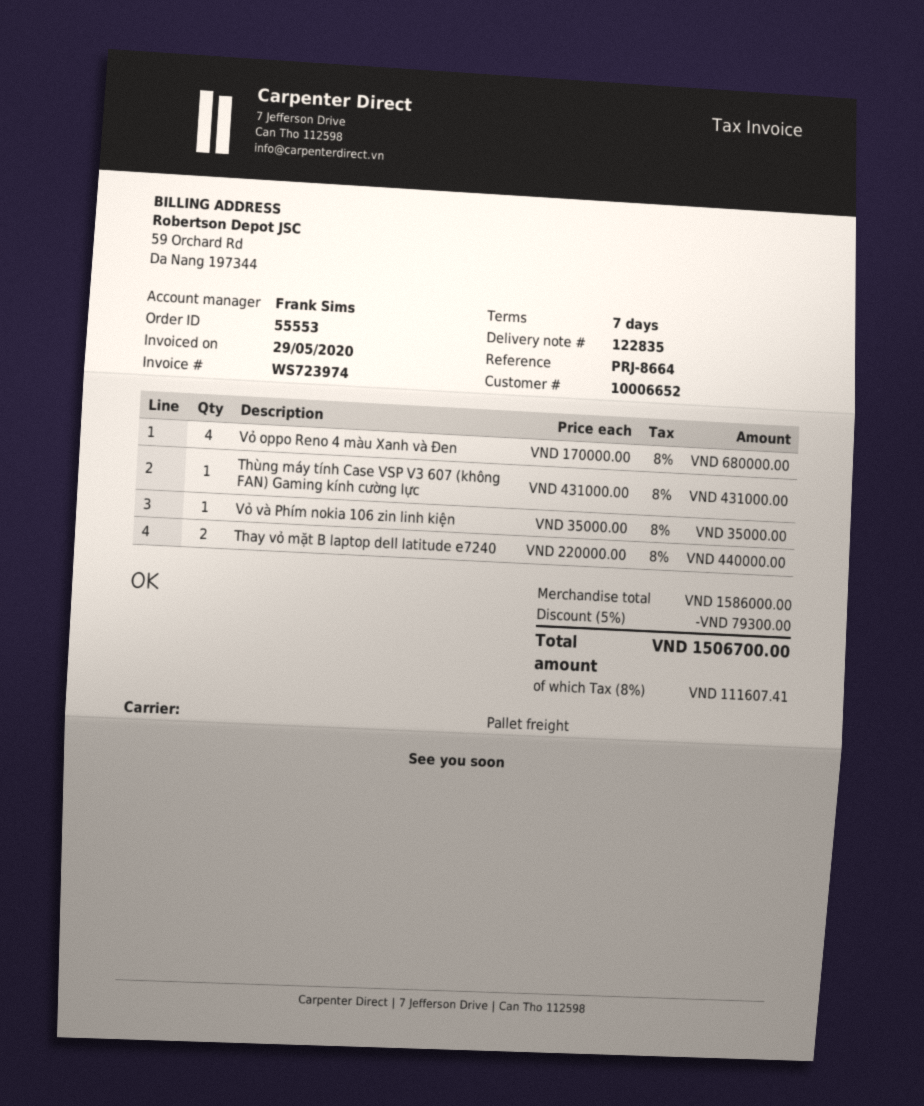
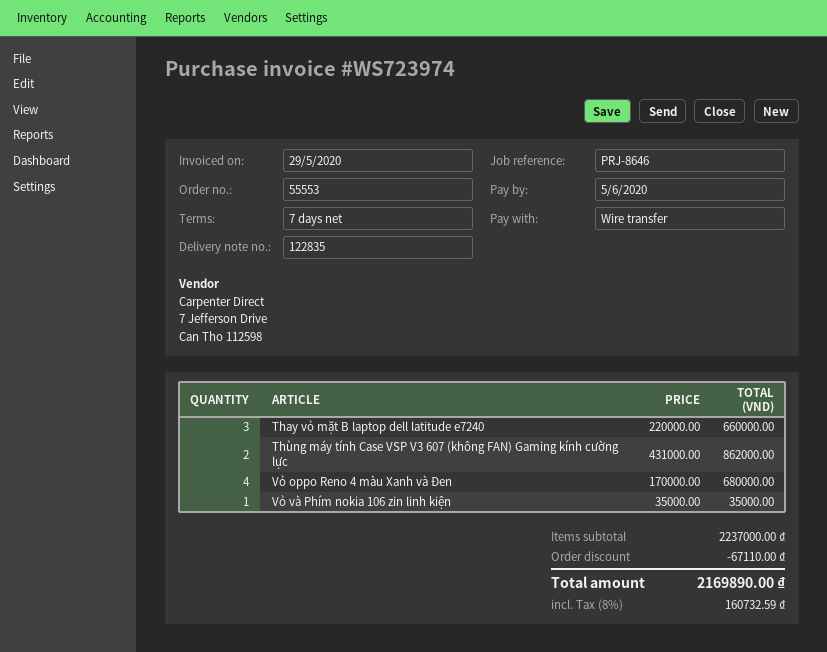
reference: PRJ-8664 -> PRJ-8646
Thùng máy tính Case VSP V3 607 (không FAN) Gaming kính cường lực: 1 x 431000.00 = 431000.00 -> 2 x 431000.00 = 862000.00
Thay vỏ mặt B laptop dell latitude e7240: 2 x 220000.00 = 440000.00 -> 3 x 220000.00 = 660000.00
subtotal: 1586000.00 -> 2237000.00
discount: 79300.00 -> 67110.00
tax: 8% = 111607.41 -> 8% = 160732.59
total: 1506700.00 -> 2169890.00

